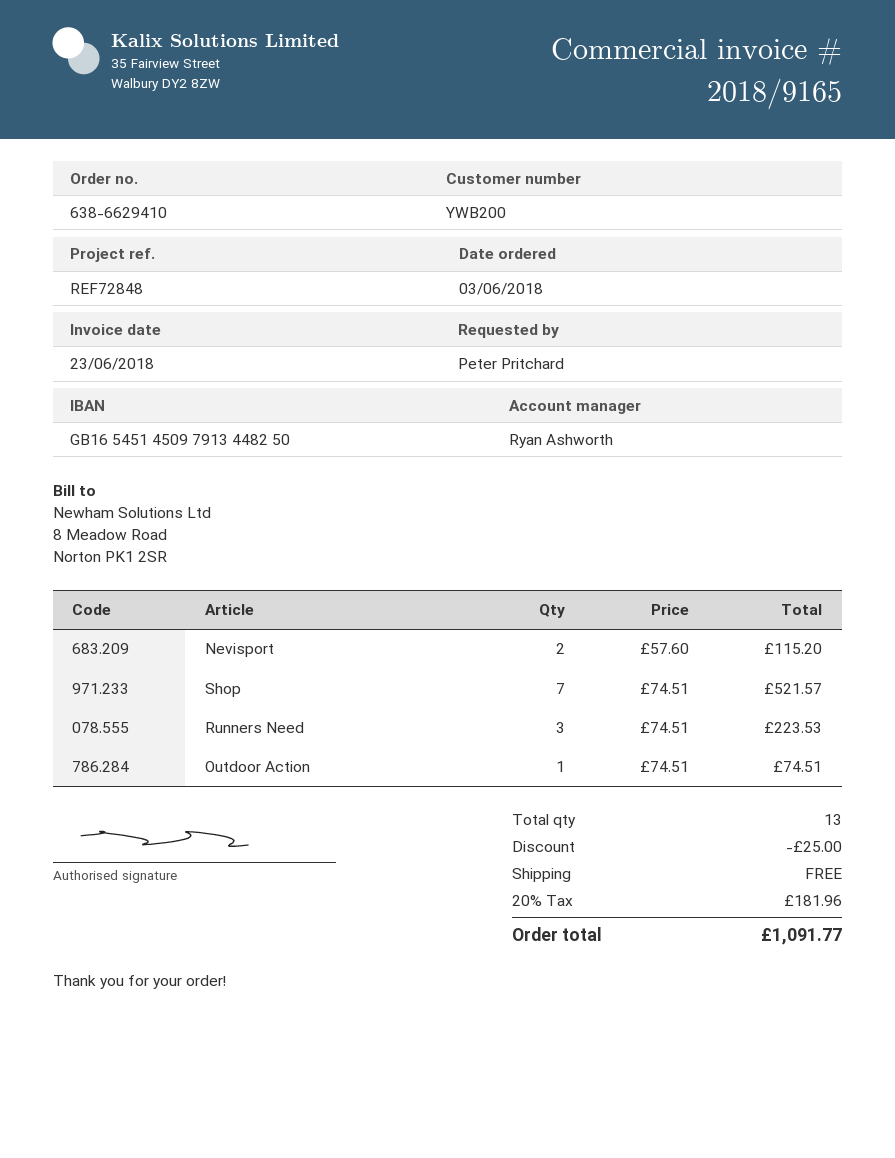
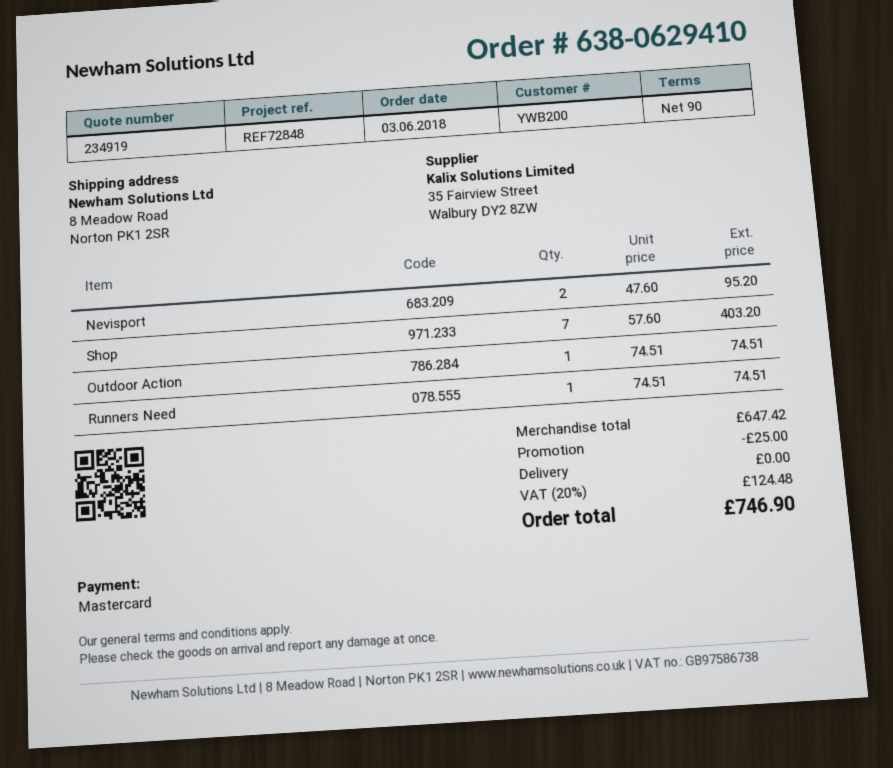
order number: 638-6629410 -> 638-0629410
Nevisport: 2 x 57.60 = 115.20 -> 2 x 47.60 = 95.20
Shop: 7 x 74.51 = 521.57 -> 7 x 57.60 = 403.20
Runners Need: 3 x 74.51 = 223.53 -> 1 x 74.51 = 74.51
tax: 20% = 181.96 -> 20% = 124.48
total: 1091.77 -> 746.90

